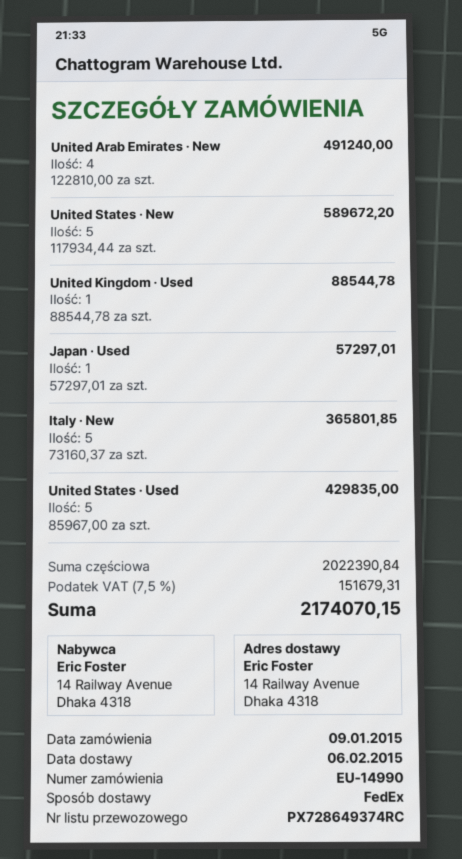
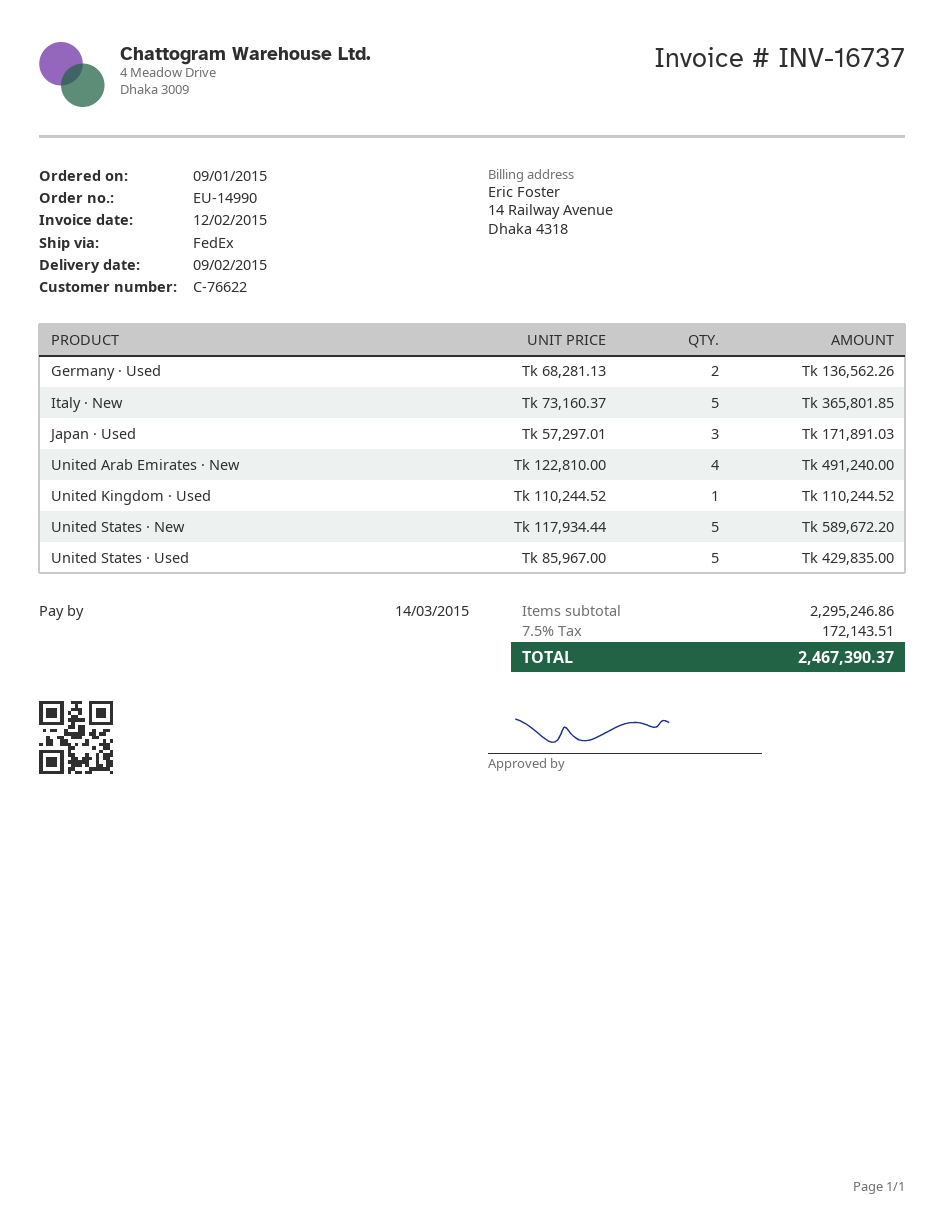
delivery date: 2015-02-06 -> 2015-02-09
United Kingdom · Used: 1 x 88544.78 = 88544.78 -> 1 x 110244.52 = 110244.52
Japan · Used: 1 x 57297.01 = 57297.01 -> 3 x 57297.01 = 171891.03
Germany · Used: none -> 2 x 68281.13 = 136562.26
subtotal: 2022390.84 -> 2295246.86
tax: 7.5% = 151679.31 -> 7.5% = 172143.51
total: 2174070.15 -> 2467390.37

